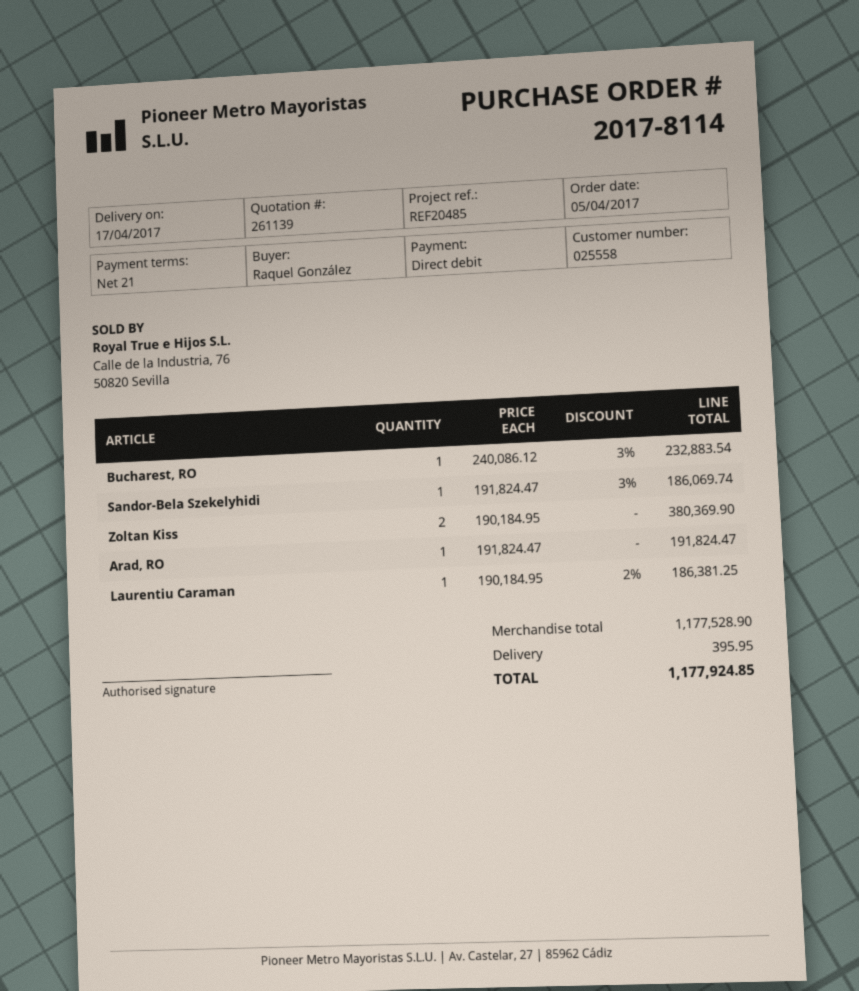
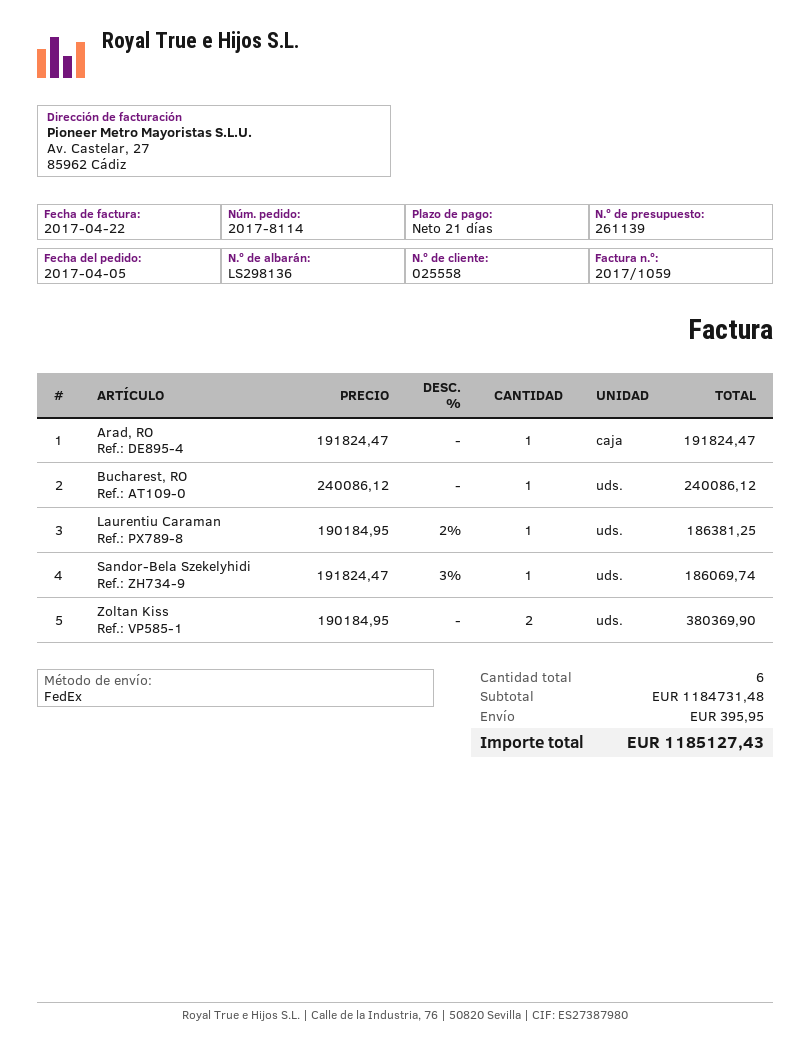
Bucharest, RO: 1 x 240086.12 - 3% = 232883.54 -> 1 x 240086.12 = 240086.12
subtotal: 1177528.90 -> 1184731.48
total: 1177924.85 -> 1185127.43

